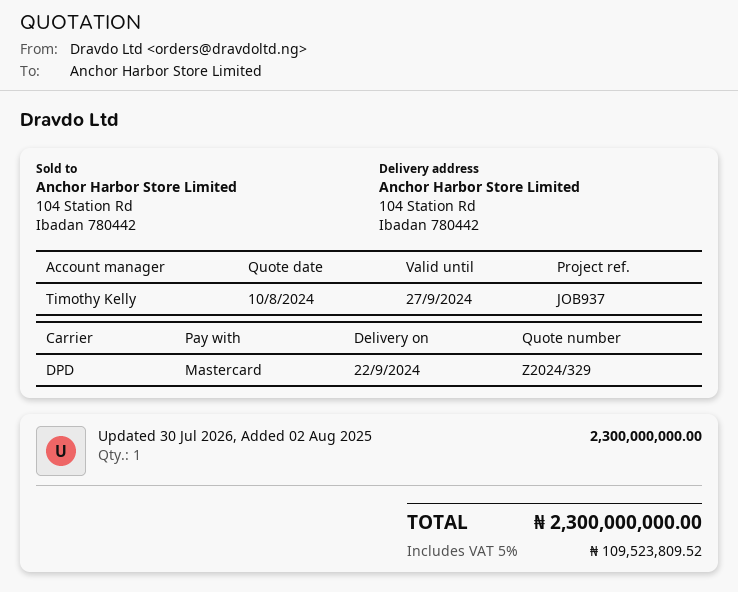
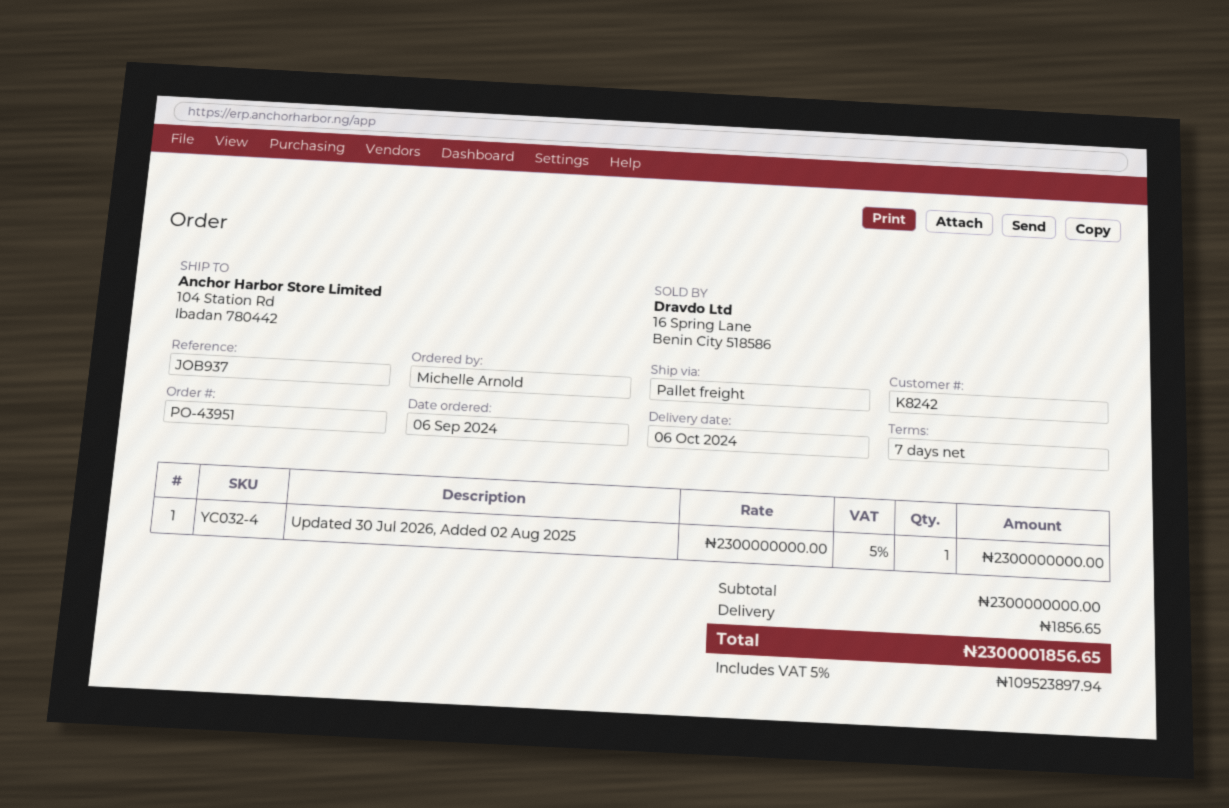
delivery date: 2024-09-22 -> 2024-10-06
shipping method: DPD -> pallet freight
shipping: none -> 1856.65
tax: 5% = 109523809.52 -> 5% = 109523897.94
total: 2300000000.00 -> 2300001856.65

